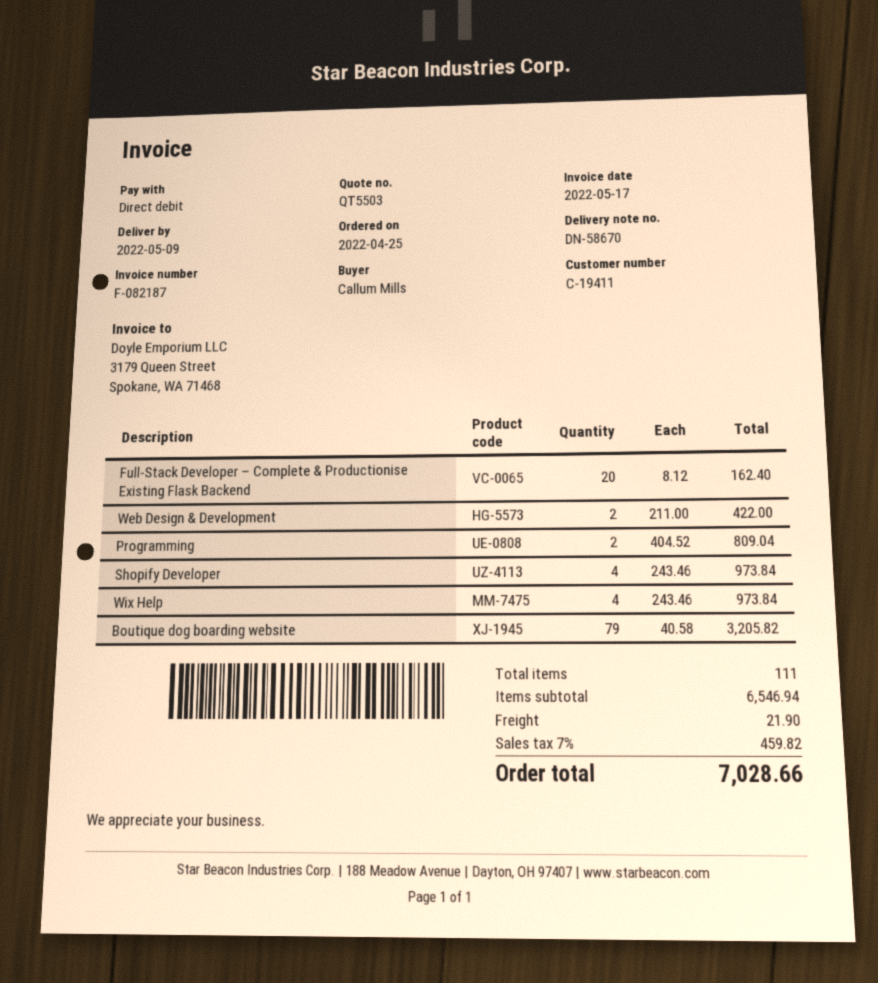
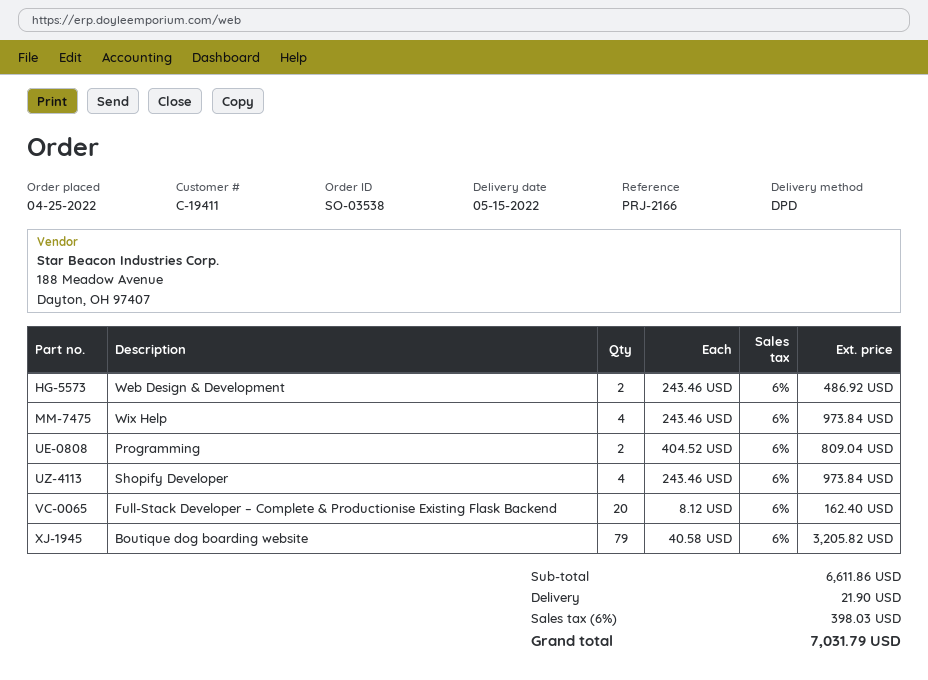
delivery date: 2022-05-09 -> 2022-05-15
Web Design & Development: 2 x 211.00 = 422.00 -> 2 x 243.46 = 486.92
subtotal: 6546.94 -> 6611.86
tax: 7% = 459.82 -> 6% = 398.03
total: 7028.66 -> 7031.79

